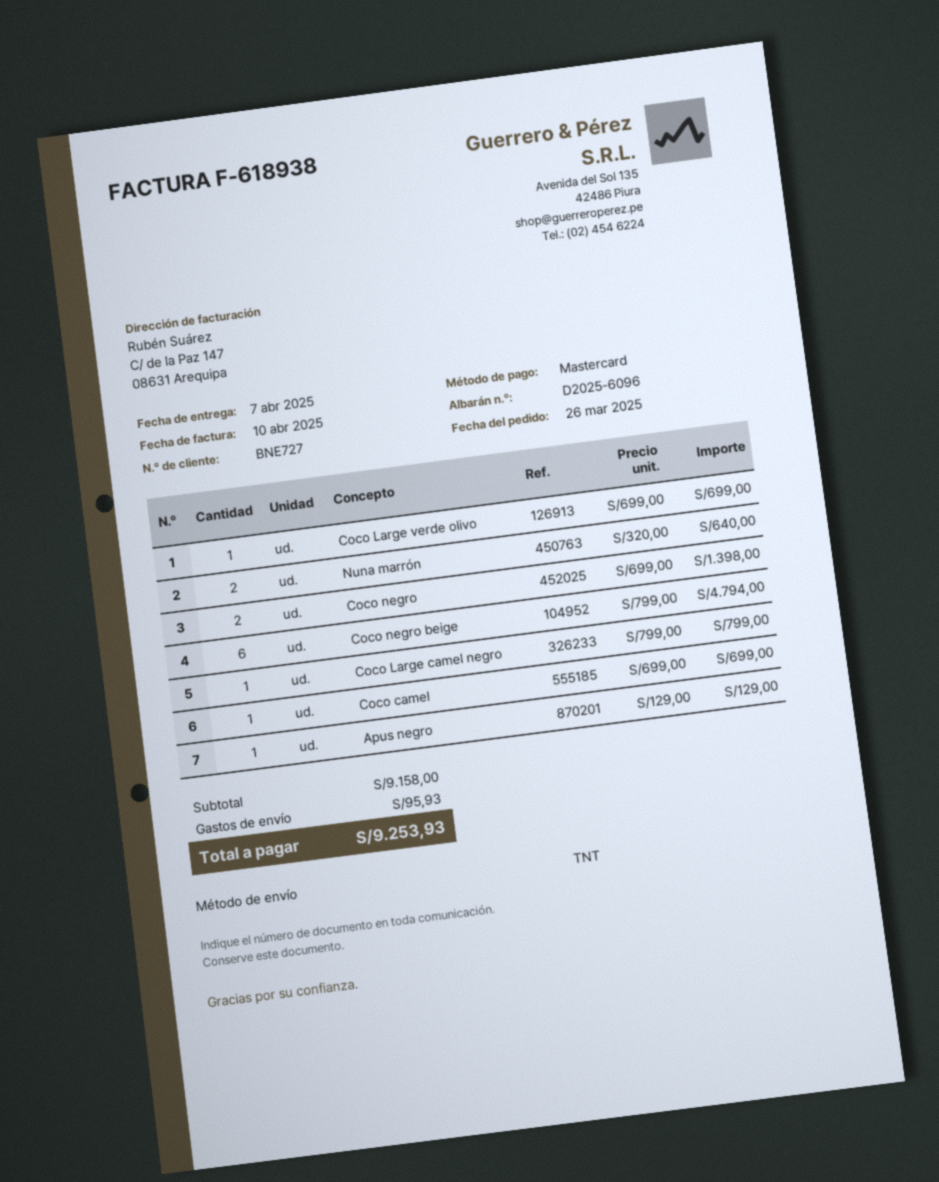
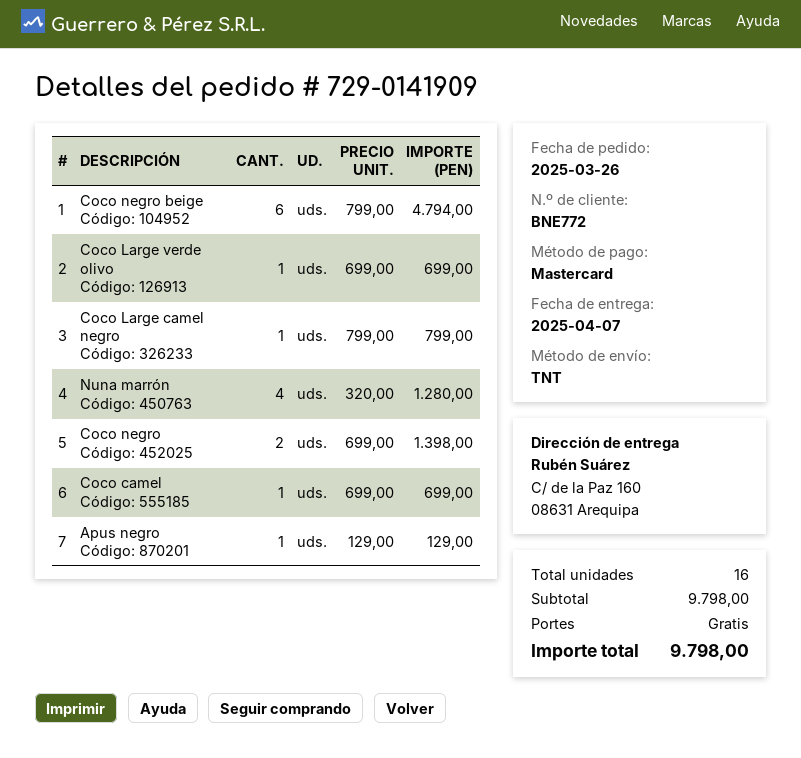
customer number: BNE727 -> BNE772
Nuna marrón: 2 x 320.00 = 640.00 -> 4 x 320.00 = 1280.00
subtotal: 9158.00 -> 9798.00
shipping: 95.93 -> 0.00
total: 9253.93 -> 9798.00

